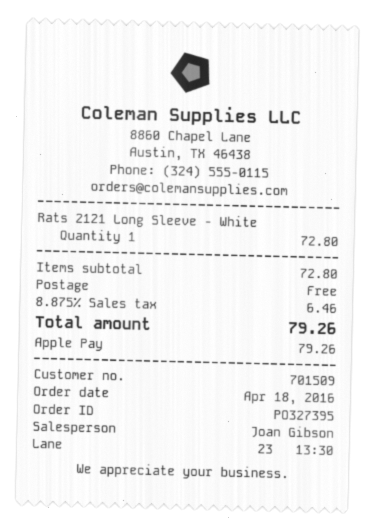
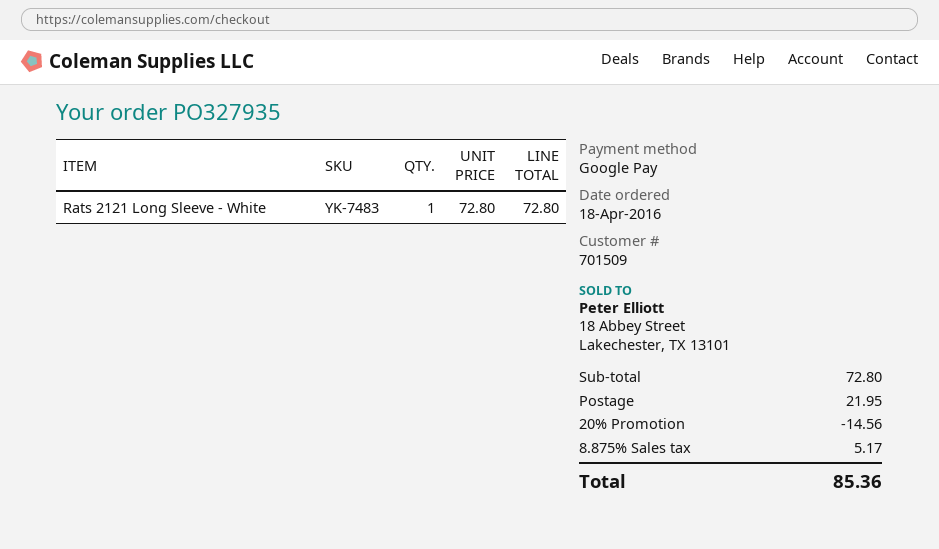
order number: PO327395 -> PO327935
payment method: Apple Pay -> Google Pay
discount: none -> 20% = 14.56
shipping: 0.00 -> 21.95
tax: 8.875% = 6.46 -> 8.875% = 5.17
total: 79.26 -> 85.36

